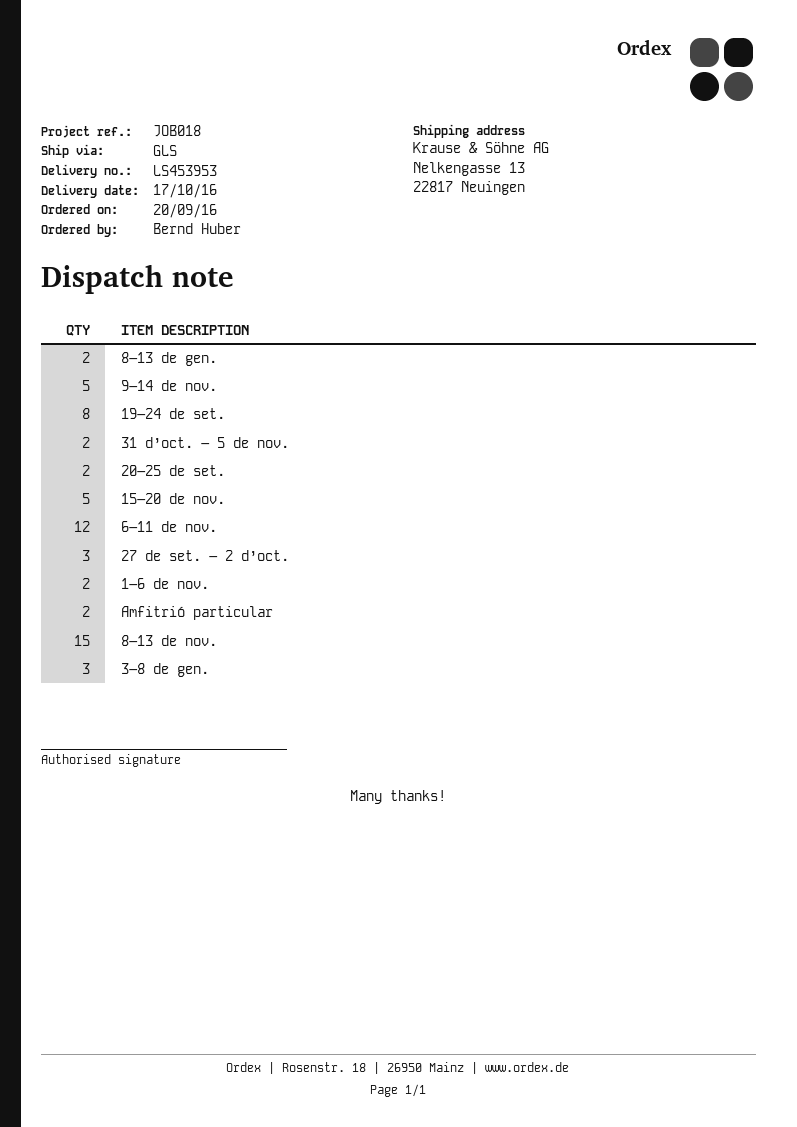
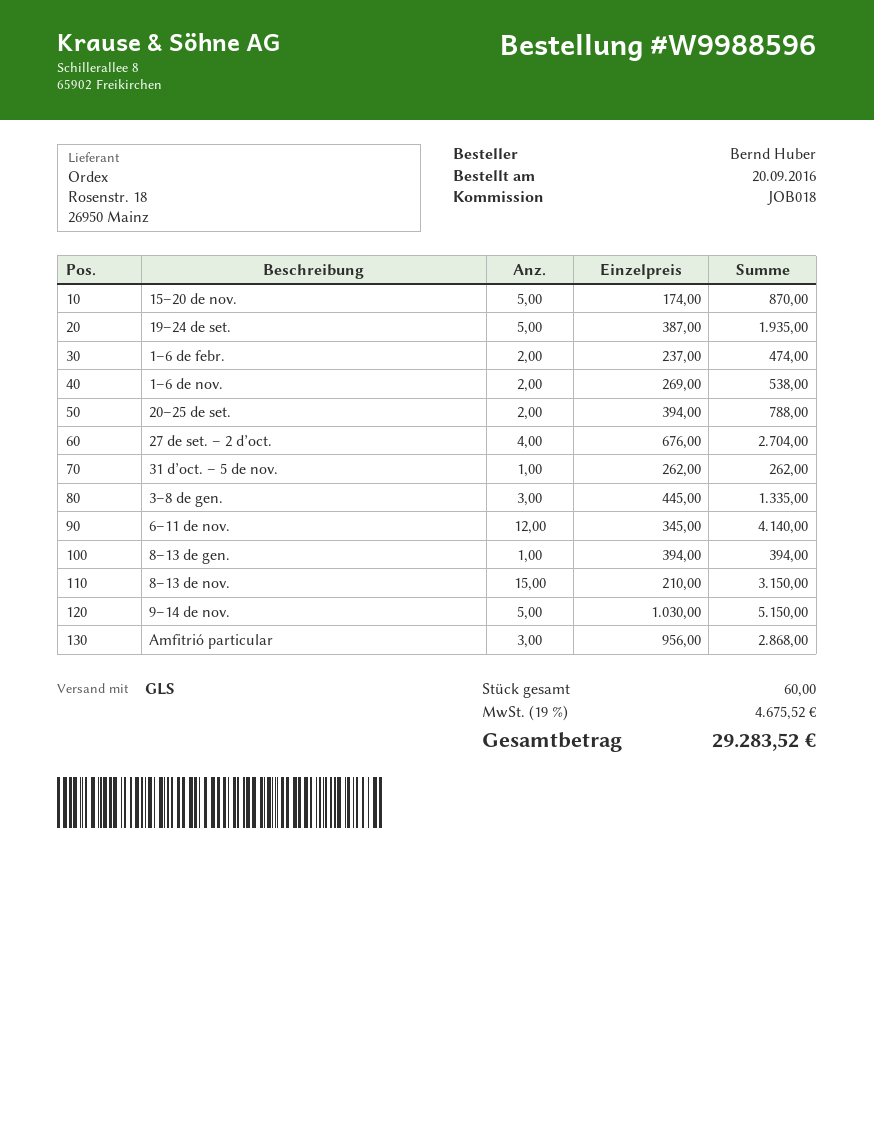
8–13 de gen.: 2 -> 1
19–24 de set.: 8 -> 5
31 d’oct. – 5 de nov.: 2 -> 1
27 de set. – 2 d’oct.: 3 -> 4
Amfitrió particular: 2 -> 3
1–6 de febr.: none -> 2

